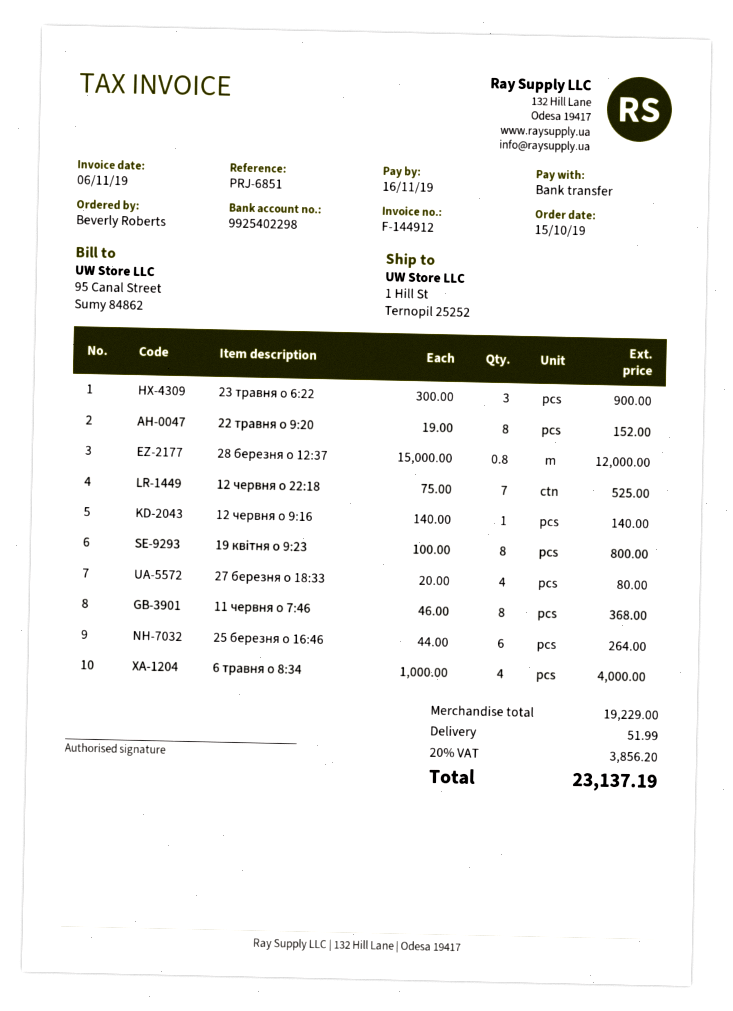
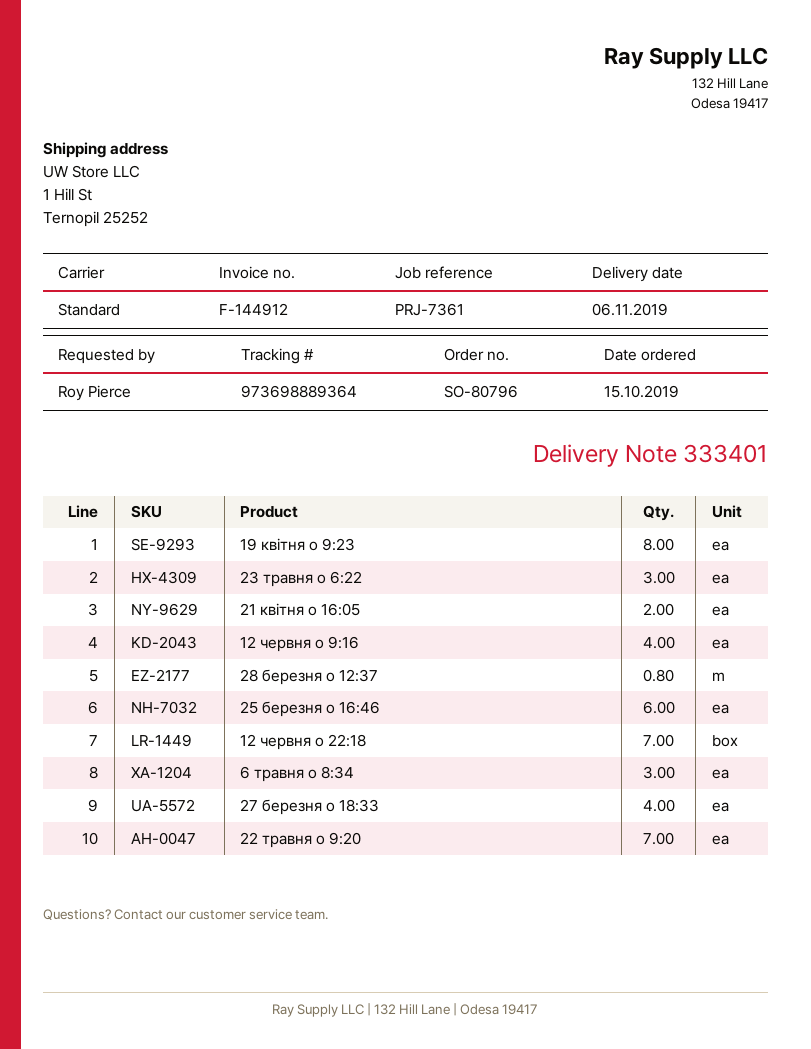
reference: PRJ-6851 -> PRJ-7361
ordered by: Beverly Roberts -> Roy Pierce
22 травня о 9:20: 8 -> 7
12 червня о 9:16: 1 -> 4
11 червня о 7:46: 8 -> none
6 травня о 8:34: 4 -> 3
21 квітня о 16:05: none -> 2

